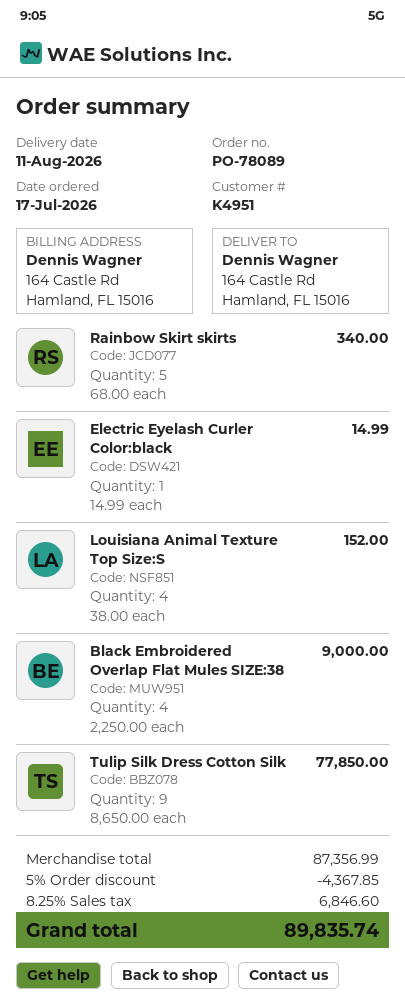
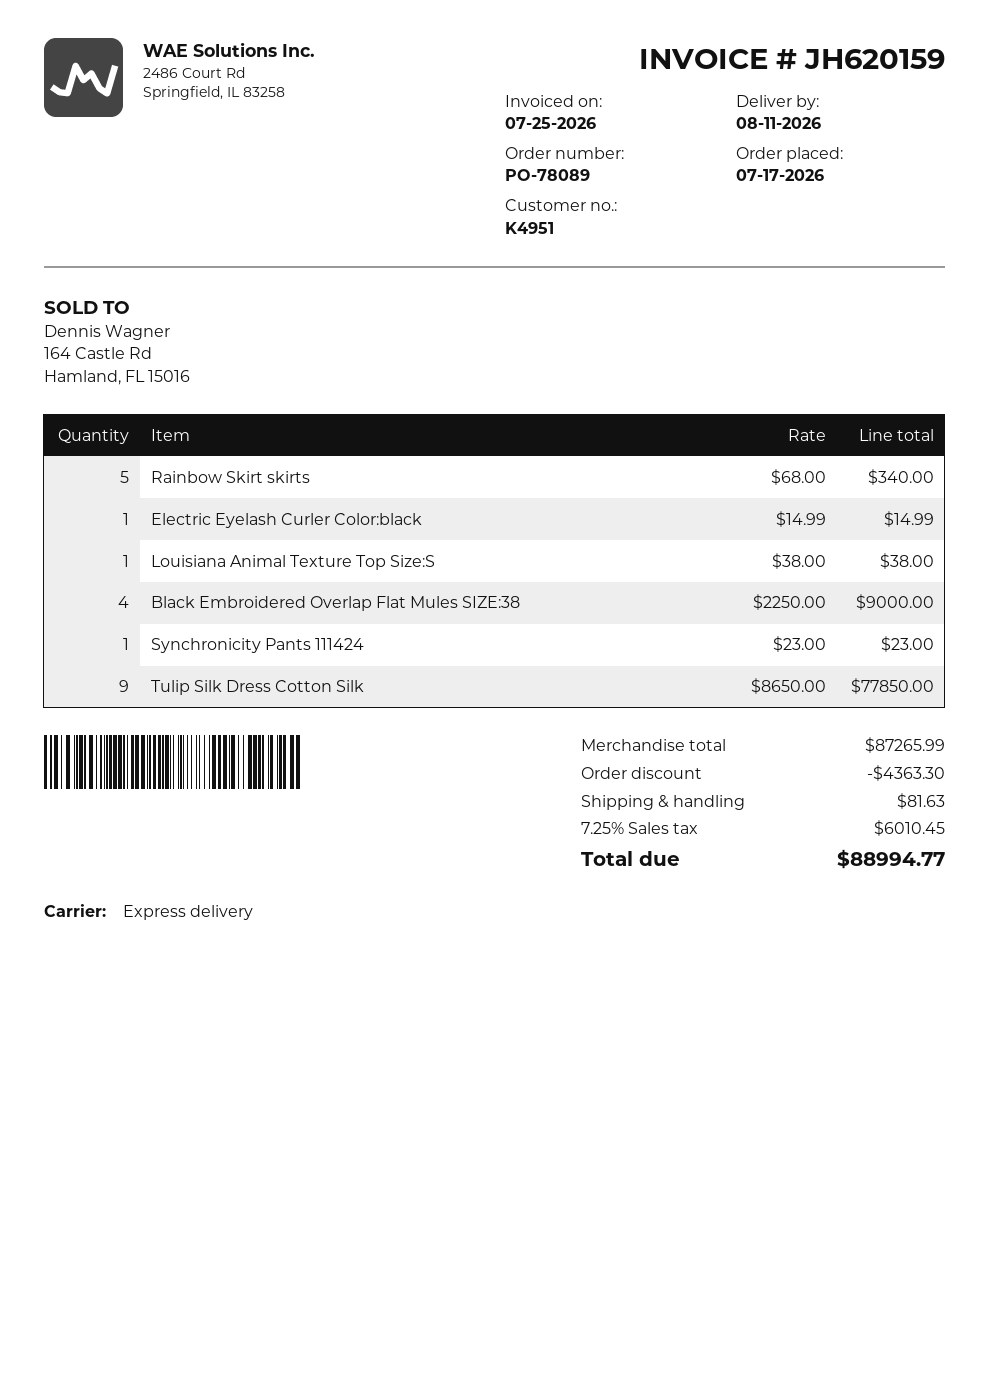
Louisiana Animal Texture Top Size:S: 4 x 38.00 = 152.00 -> 1 x 38.00 = 38.00
Synchronicity Pants 111424: none -> 1 x 23.00 = 23.00
subtotal: 87356.99 -> 87265.99
discount: 4367.85 -> 4363.30
shipping: none -> 81.63
tax: 8.25% = 6846.60 -> 7.25% = 6010.45
total: 89835.74 -> 88994.77

